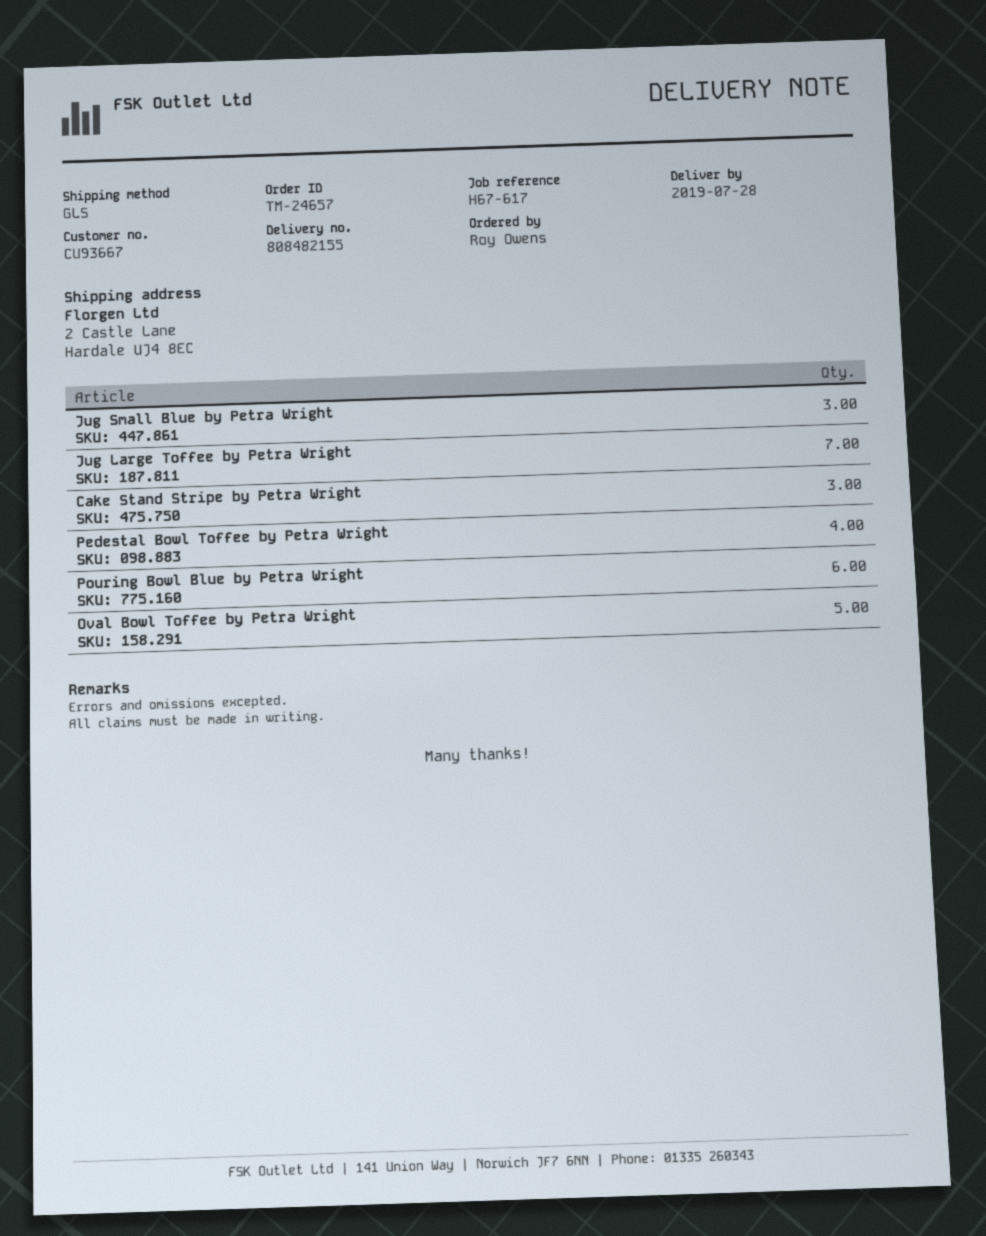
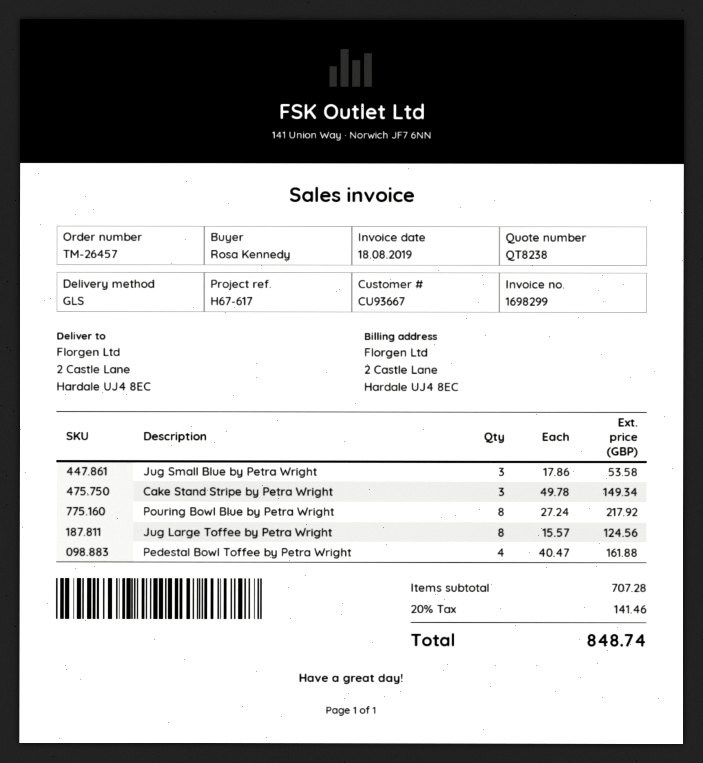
order number: TM-24657 -> TM-26457
ordered by: Roy Owens -> Rosa Kennedy
Jug Large Toffee by Petra Wright: 7 -> 8
Pouring Bowl Blue by Petra Wright: 6 -> 8
Oval Bowl Toffee by Petra Wright: 5 -> none

